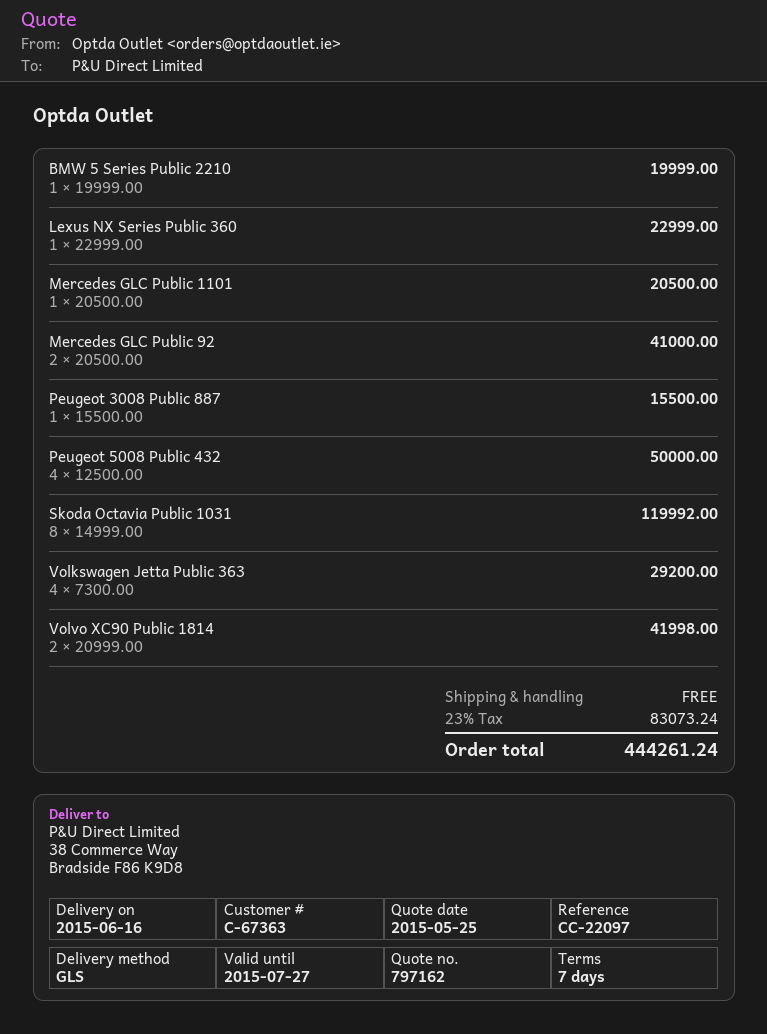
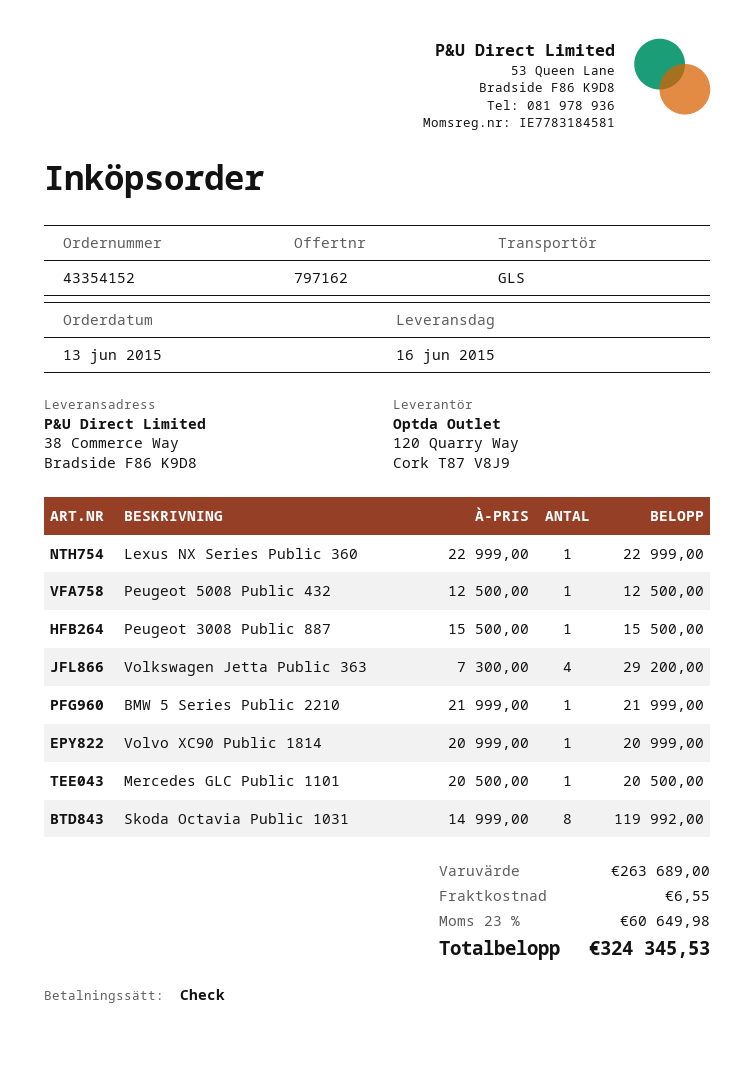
BMW 5 Series Public 2210: 1 x 19999.00 = 19999.00 -> 1 x 21999.00 = 21999.00
Mercedes GLC Public 92: 2 x 20500.00 = 41000.00 -> none
Peugeot 5008 Public 432: 4 x 12500.00 = 50000.00 -> 1 x 12500.00 = 12500.00
Volvo XC90 Public 1814: 2 x 20999.00 = 41998.00 -> 1 x 20999.00 = 20999.00
shipping: 0.00 -> 6.55
tax: 23% = 83073.24 -> 23% = 60649.98
total: 444261.24 -> 324345.53

